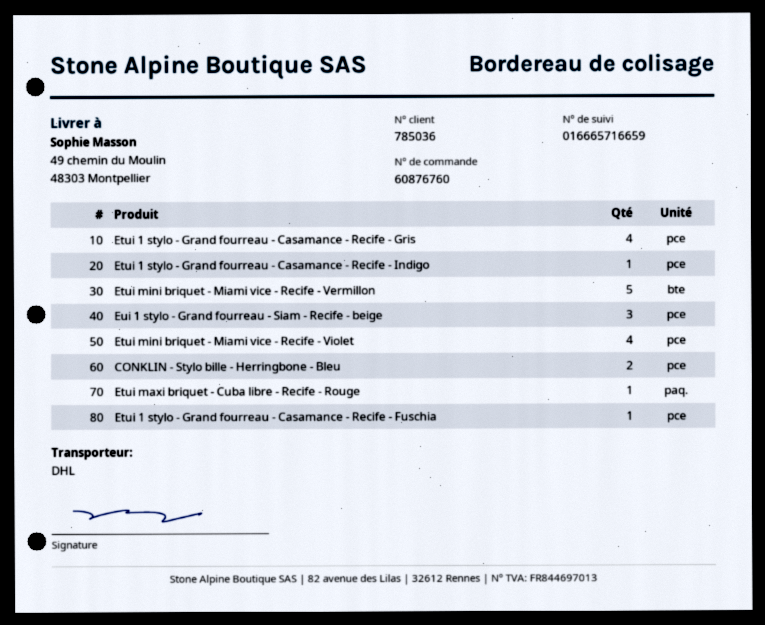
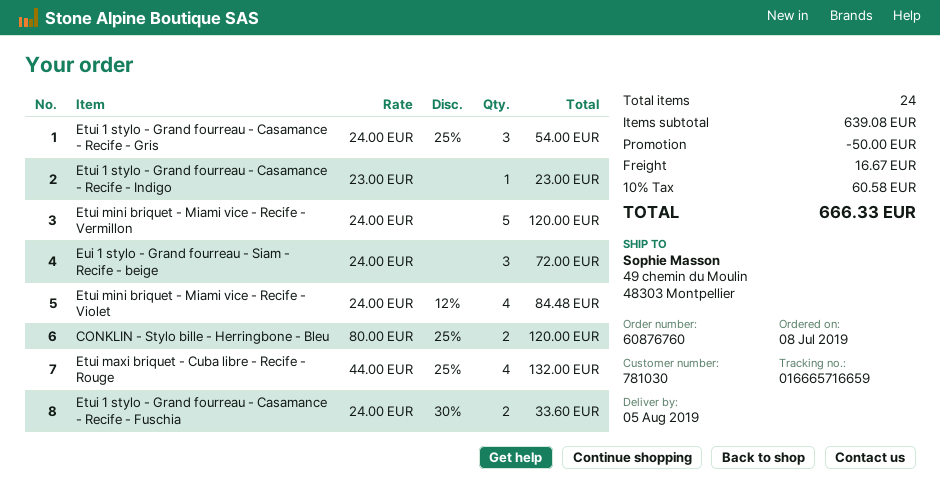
customer number: 785036 -> 781030
Etui 1 stylo - Grand fourreau - Casamance - Recife - Gris: 4 -> 3
Etui maxi briquet - Cuba libre - Recife - Rouge: 1 -> 4
Etui 1 stylo - Grand fourreau - Casamance - Recife - Fuschia: 1 -> 2

